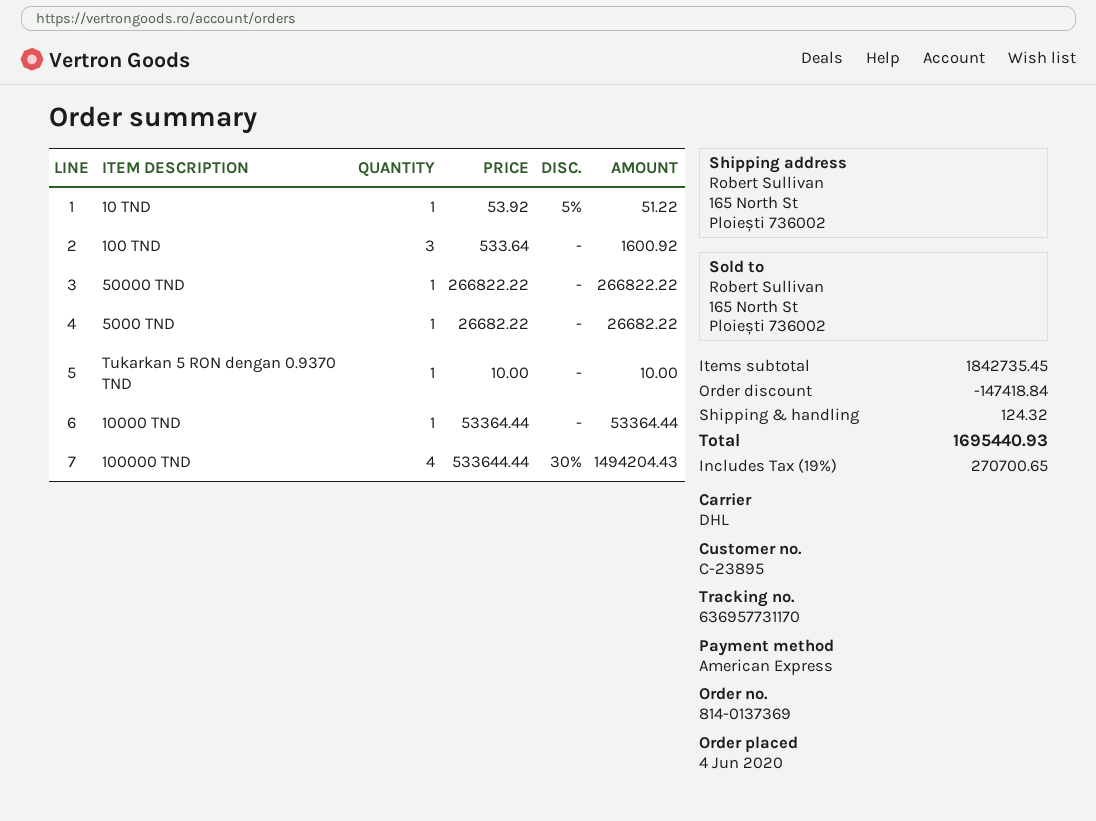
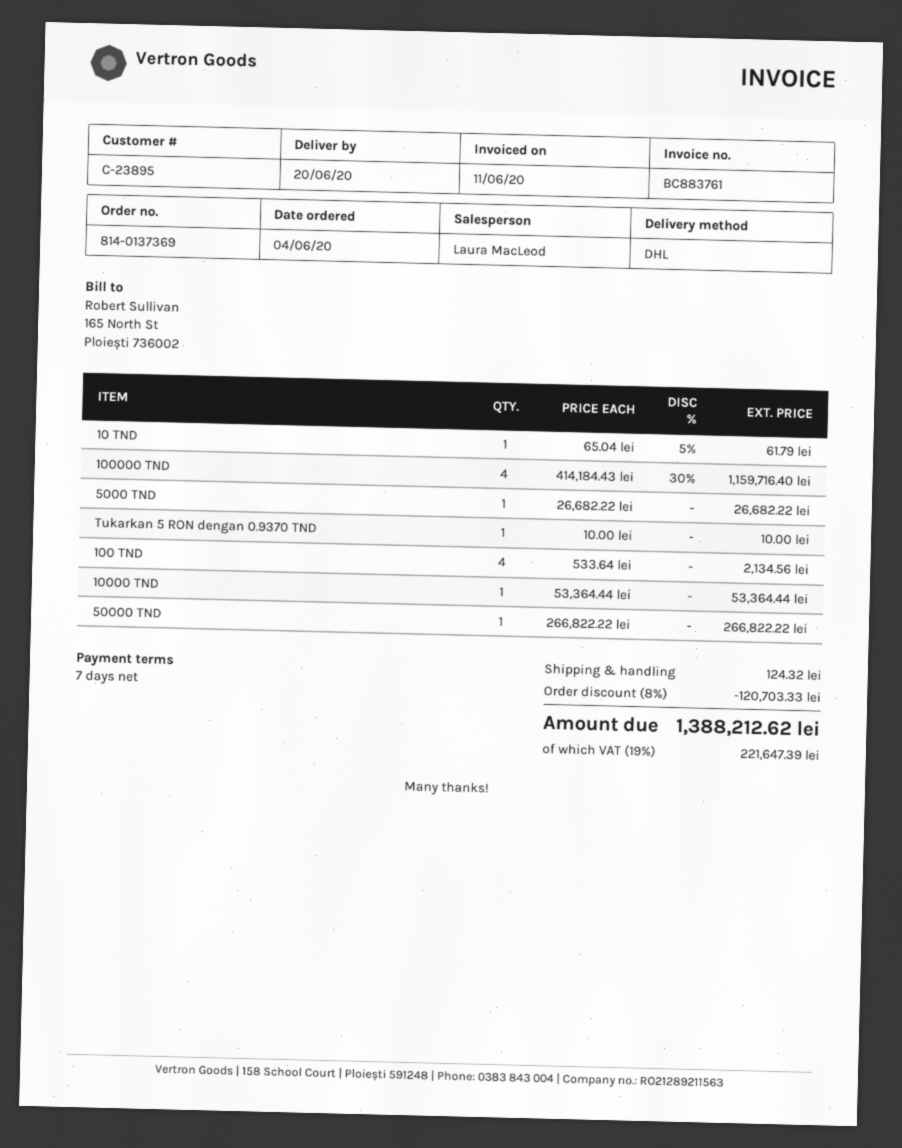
10 TND: 1 x 53.92 - 5% = 51.22 -> 1 x 65.04 - 5% = 61.79
100 TND: 3 x 533.64 = 1600.92 -> 4 x 533.64 = 2134.56
100000 TND: 4 x 533644.44 - 30% = 1494204.43 -> 4 x 414184.43 - 30% = 1159716.40
discount: 147418.84 -> 120703.33
tax: 19% = 270700.65 -> 19% = 221647.39
total: 1695440.93 -> 1388212.62

